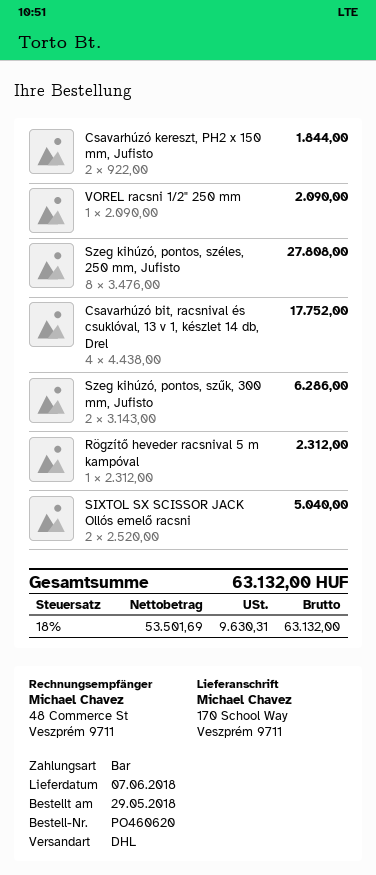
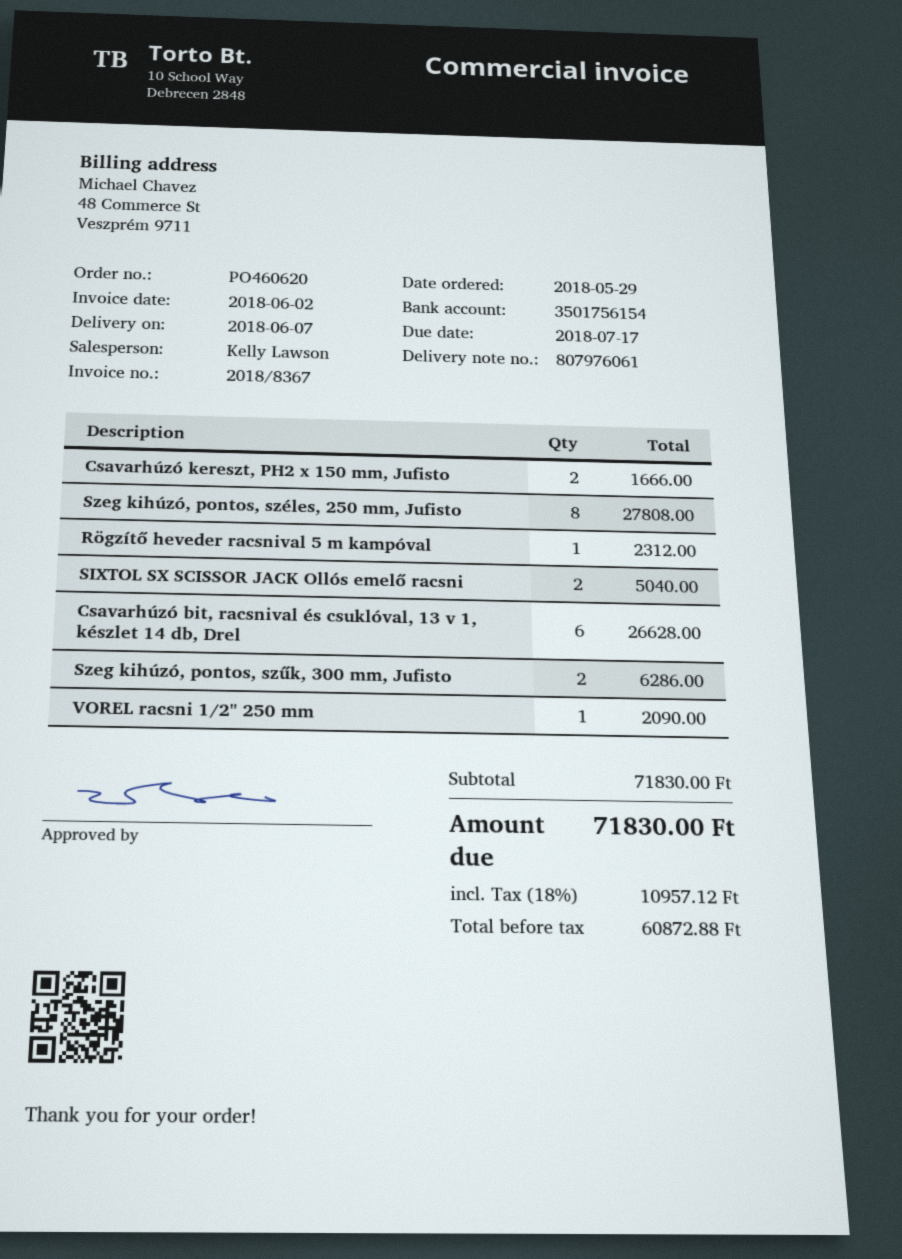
Csavarhúzó kereszt, PH2 x 150 mm, Jufisto: 2 for 1844.00 -> 2 for 1666.00
Csavarhúzó bit, racsnival és csuklóval, 13 v 1, készlet 14 db, Drel: 4 for 17752.00 -> 6 for 26628.00
net: 53501.69 -> 60872.88
tax: 18% = 9630.31 -> 18% = 10957.12
total: 63132.00 -> 71830.00

